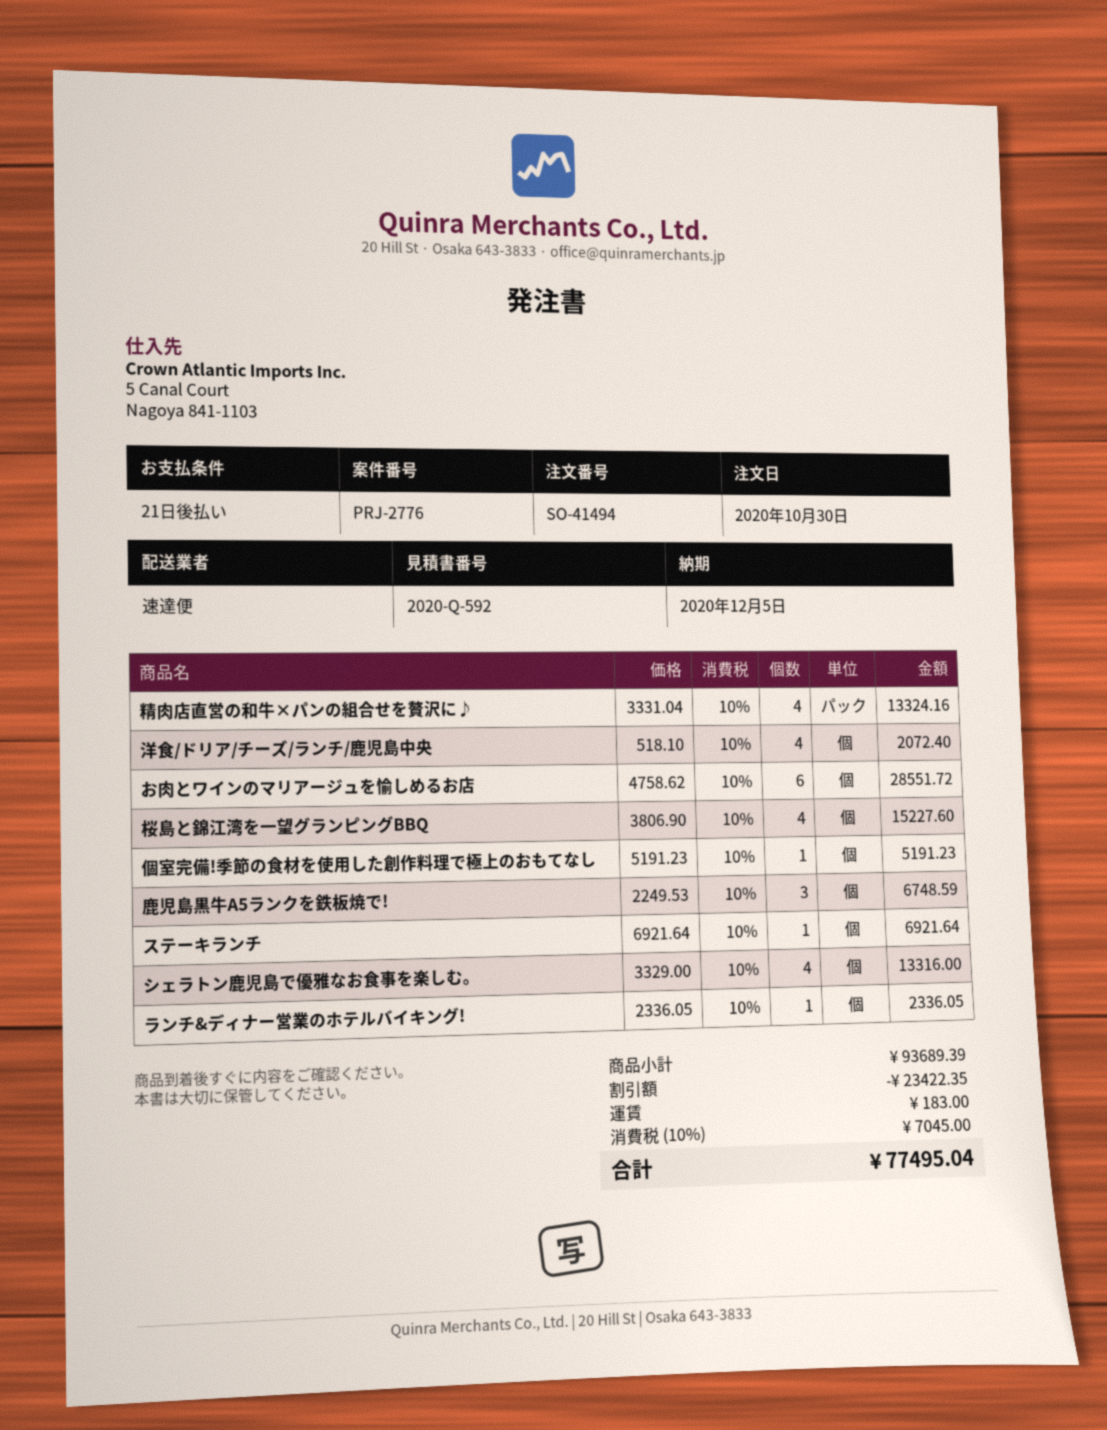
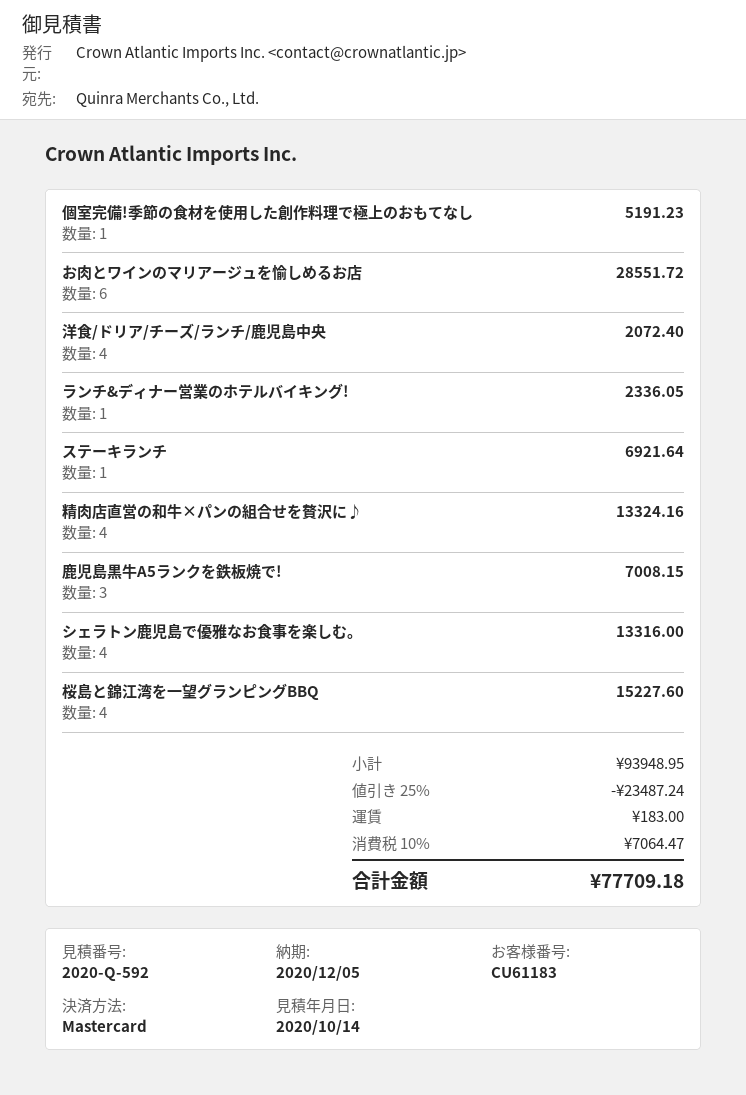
鹿児島黒牛A5ランクを鉄板焼で!: 3 for 6748.59 -> 3 for 7008.15
subtotal: 93689.39 -> 93948.95
discount: 23422.35 -> 23487.24
tax: 10% = 7045.00 -> 10% = 7064.47
total: 77495.04 -> 77709.18

